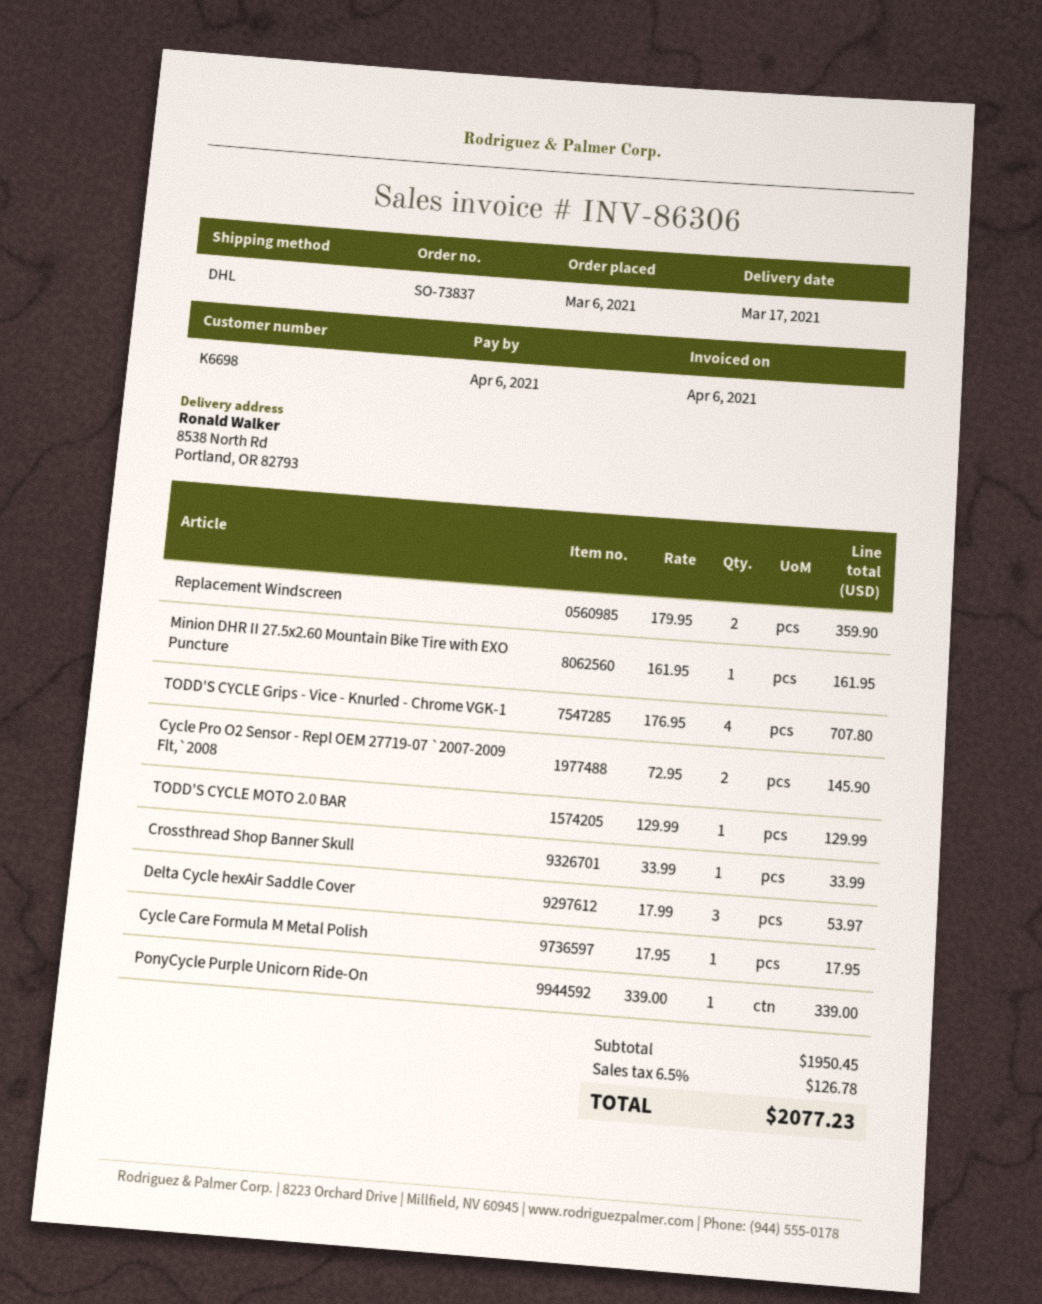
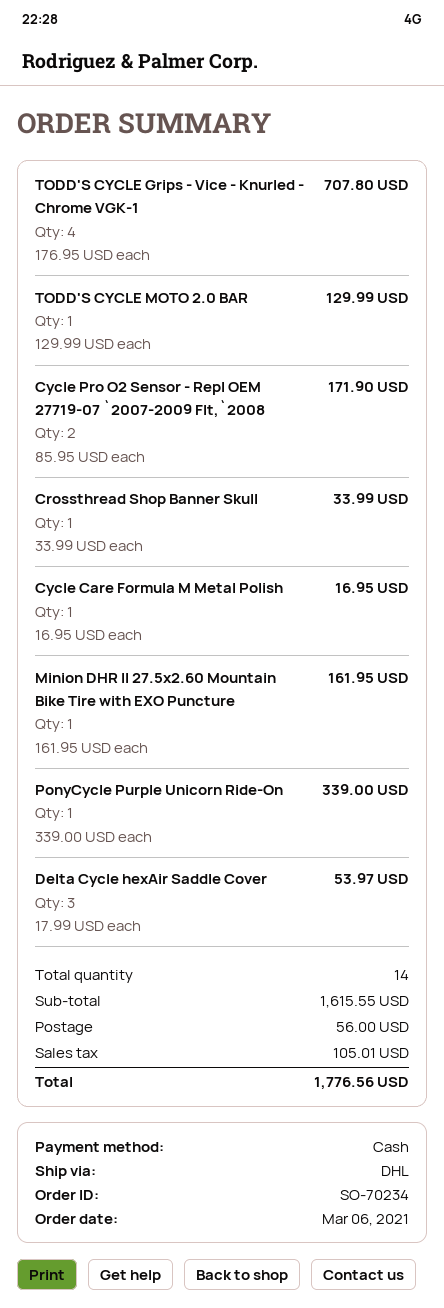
order number: SO-73837 -> SO-70234
Replacement Windscreen: 2 x 179.95 = 359.90 -> none
Cycle Pro O2 Sensor - Repl OEM 27719-07 `2007-2009 Flt,`2008: 2 x 72.95 = 145.90 -> 2 x 85.95 = 171.90
Cycle Care Formula M Metal Polish: 1 x 17.95 = 17.95 -> 1 x 16.95 = 16.95
subtotal: 1950.45 -> 1615.55
shipping: none -> 56.00
tax: 126.78 -> 105.01
total: 2077.23 -> 1776.56

